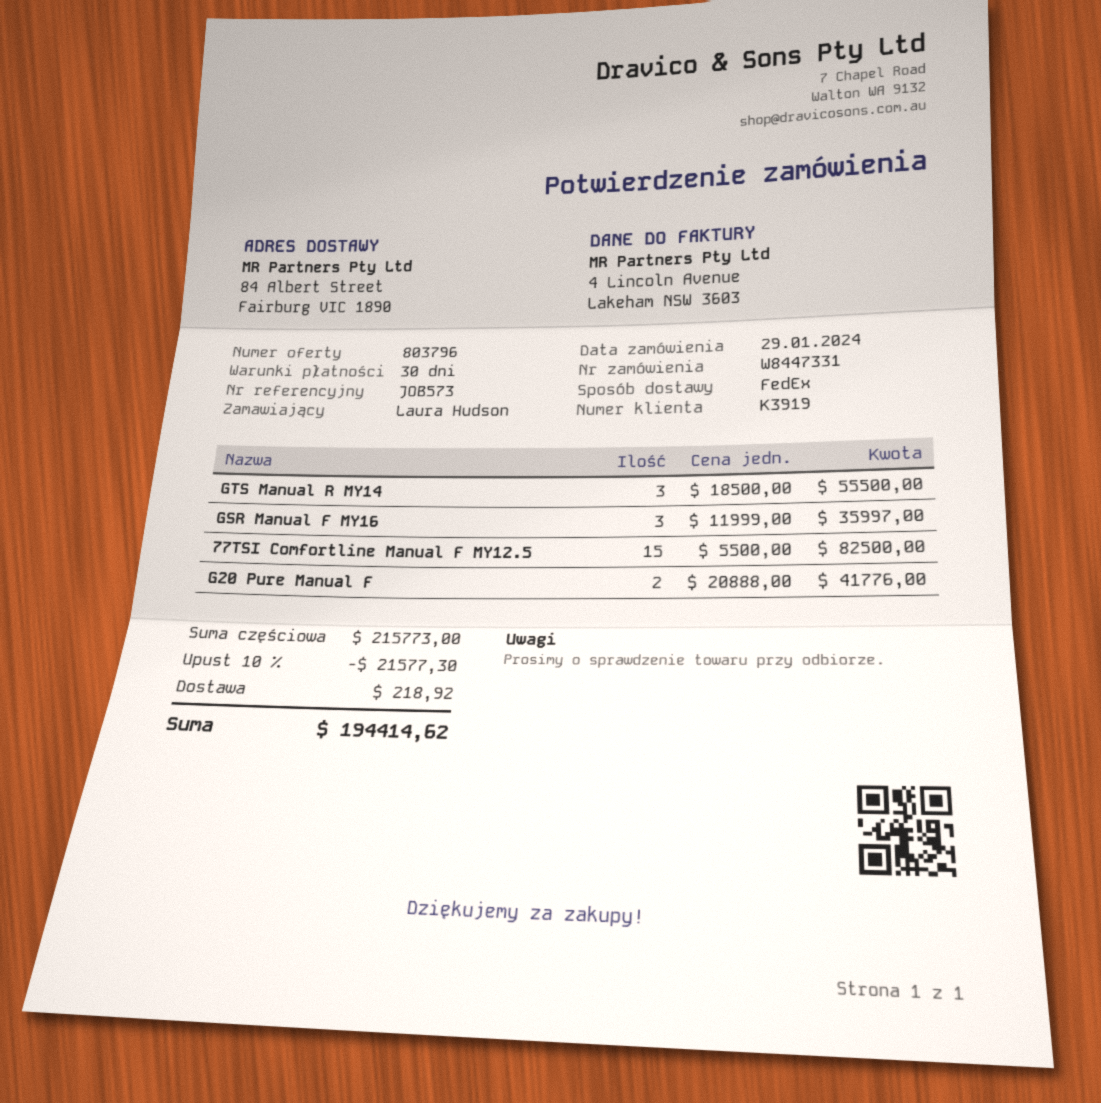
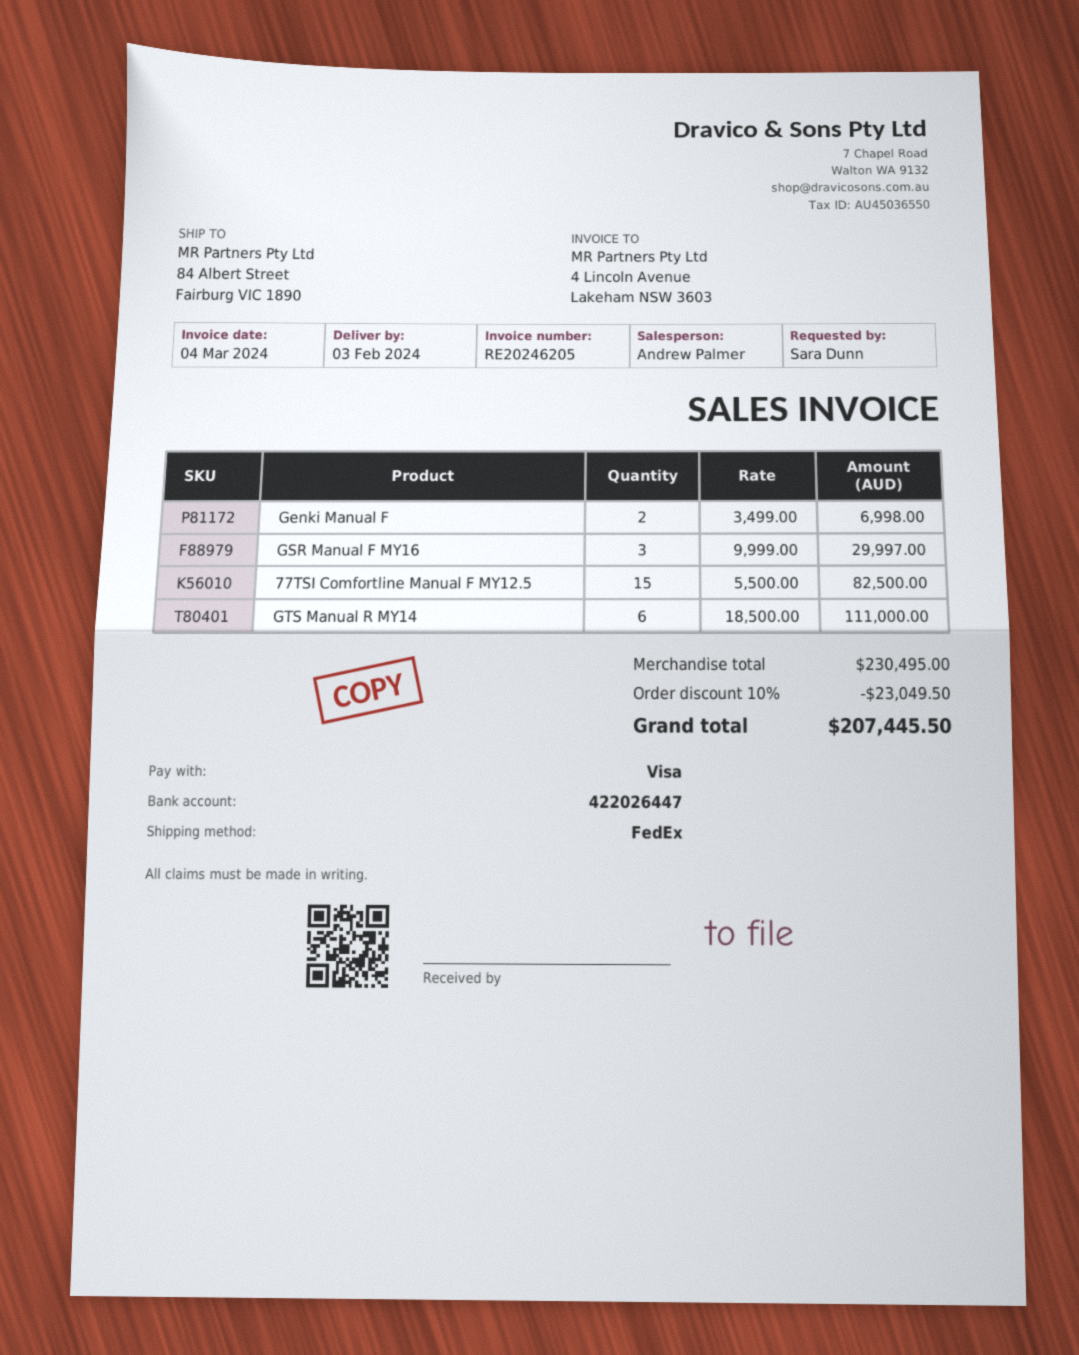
ordered by: Laura Hudson -> Sara Dunn
GTS Manual R MY14: 3 x 18500.00 = 55500.00 -> 6 x 18500.00 = 111000.00
GSR Manual F MY16: 3 x 11999.00 = 35997.00 -> 3 x 9999.00 = 29997.00
G20 Pure Manual F: 2 x 20888.00 = 41776.00 -> none
Genki Manual F: none -> 2 x 3499.00 = 6998.00
subtotal: 215773.00 -> 230495.00
discount: 10% = 21577.30 -> 10% = 23049.50
shipping: 218.92 -> none
total: 194414.62 -> 207445.50

